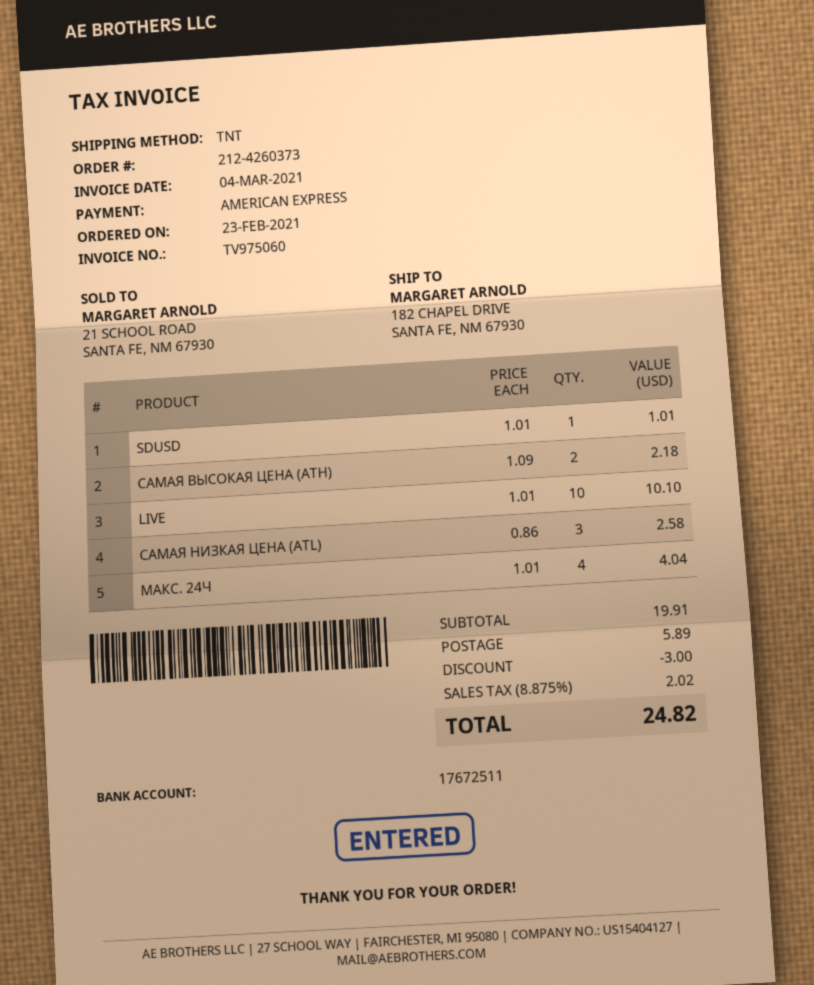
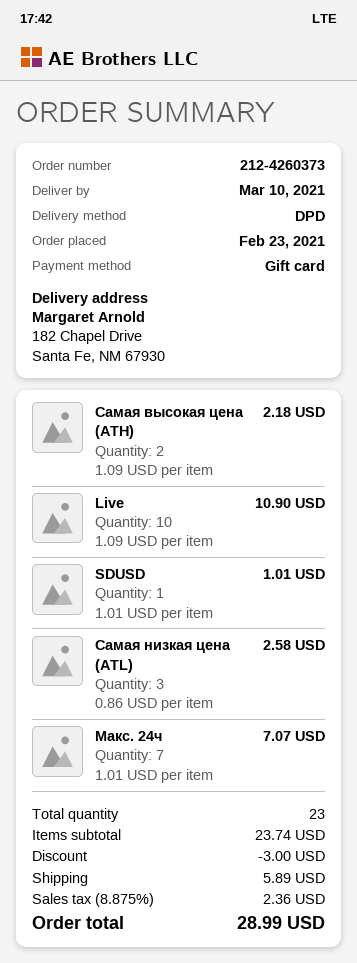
payment method: American Express -> gift card
shipping method: TNT -> DPD
LIVE: 10 x 1.01 = 10.10 -> 10 x 1.09 = 10.90
МАКС. 24Ч: 4 x 1.01 = 4.04 -> 7 x 1.01 = 7.07
subtotal: 19.91 -> 23.74
tax: 8.875% = 2.02 -> 8.875% = 2.36
total: 24.82 -> 28.99

